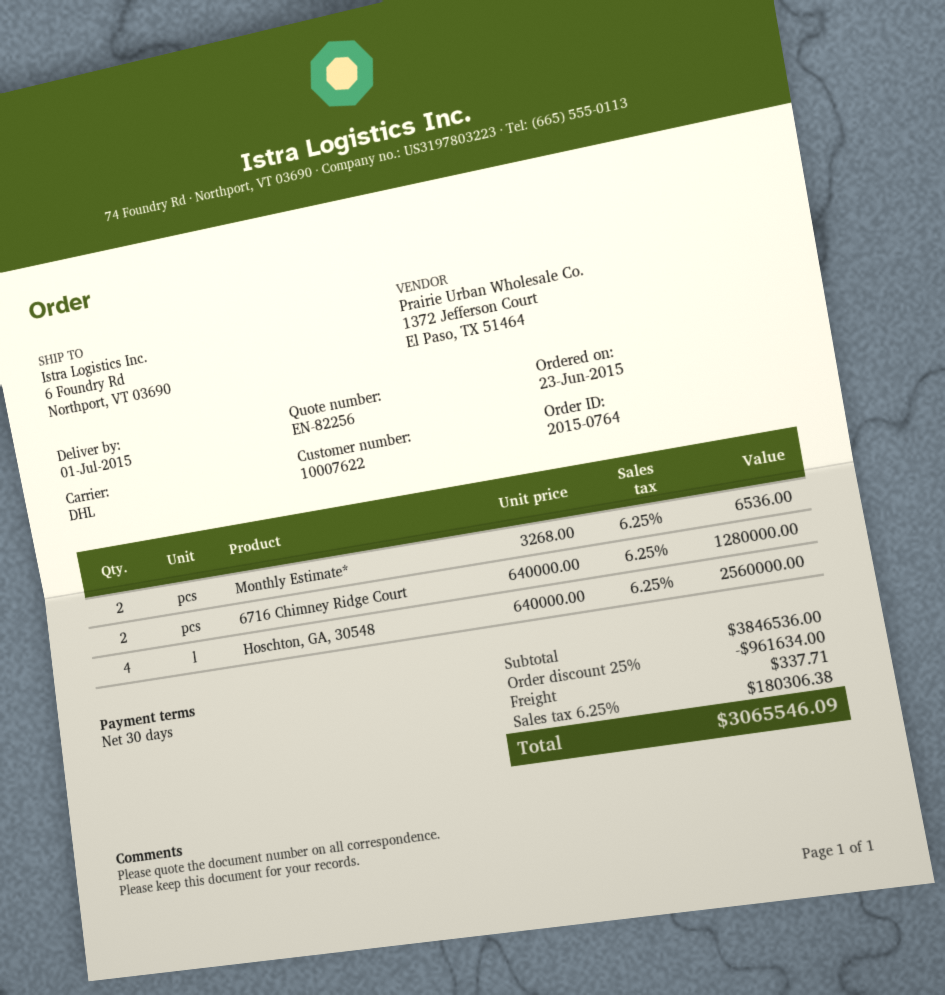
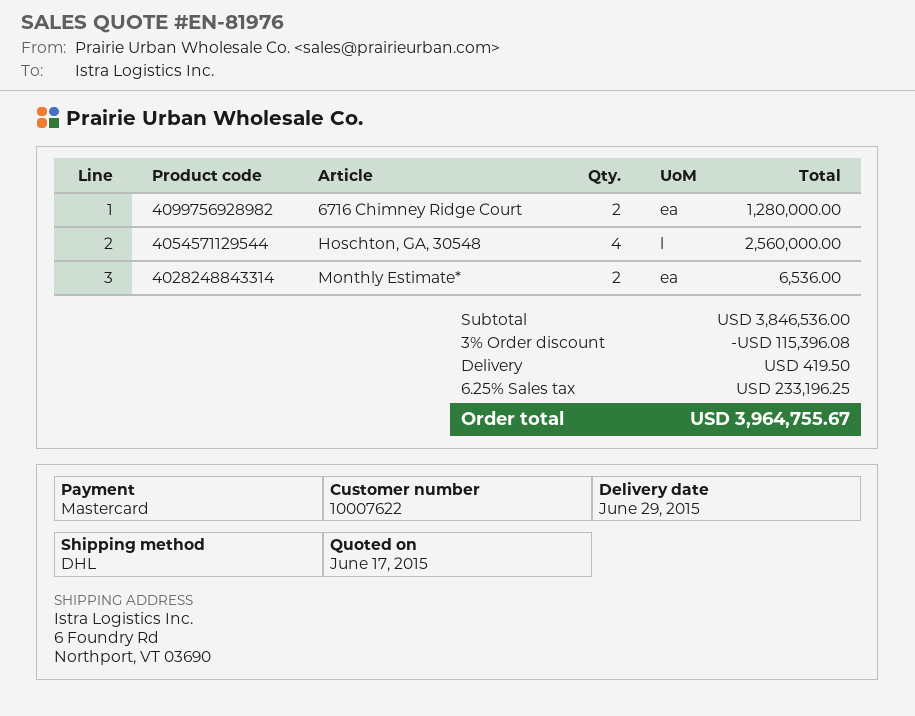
quote number: EN-82256 -> EN-81976
delivery date: 2015-07-01 -> 2015-06-29
discount: 25% = 961634.00 -> 3% = 115396.08
shipping: 337.71 -> 419.50
tax: 6.25% = 180306.38 -> 6.25% = 233196.25
total: 3065546.09 -> 3964755.67

